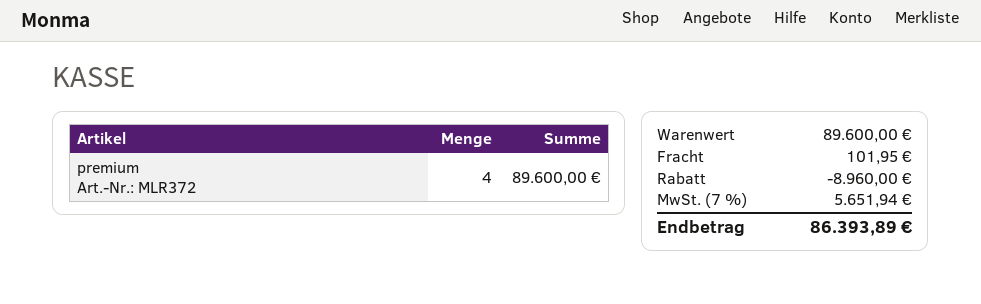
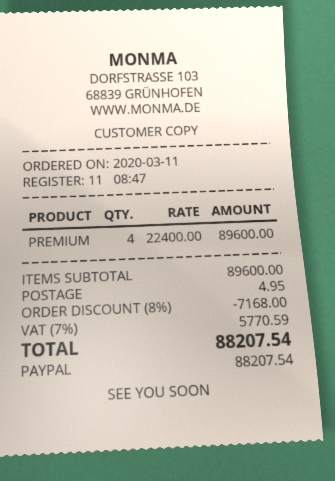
discount: 8960.00 -> 7168.00
shipping: 101.95 -> 4.95
tax: 7% = 5651.94 -> 7% = 5770.59
total: 86393.89 -> 88207.54

